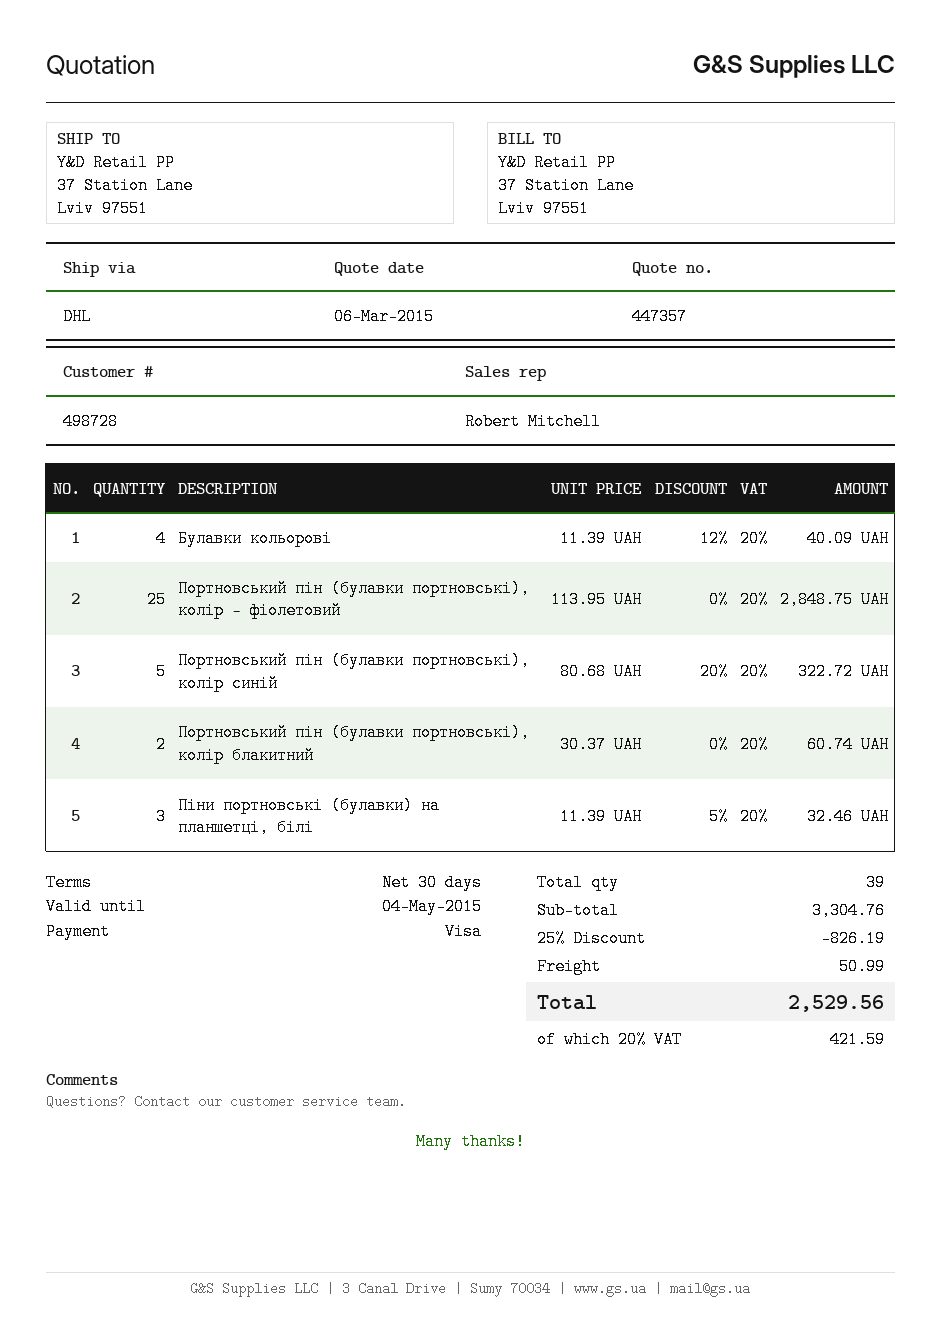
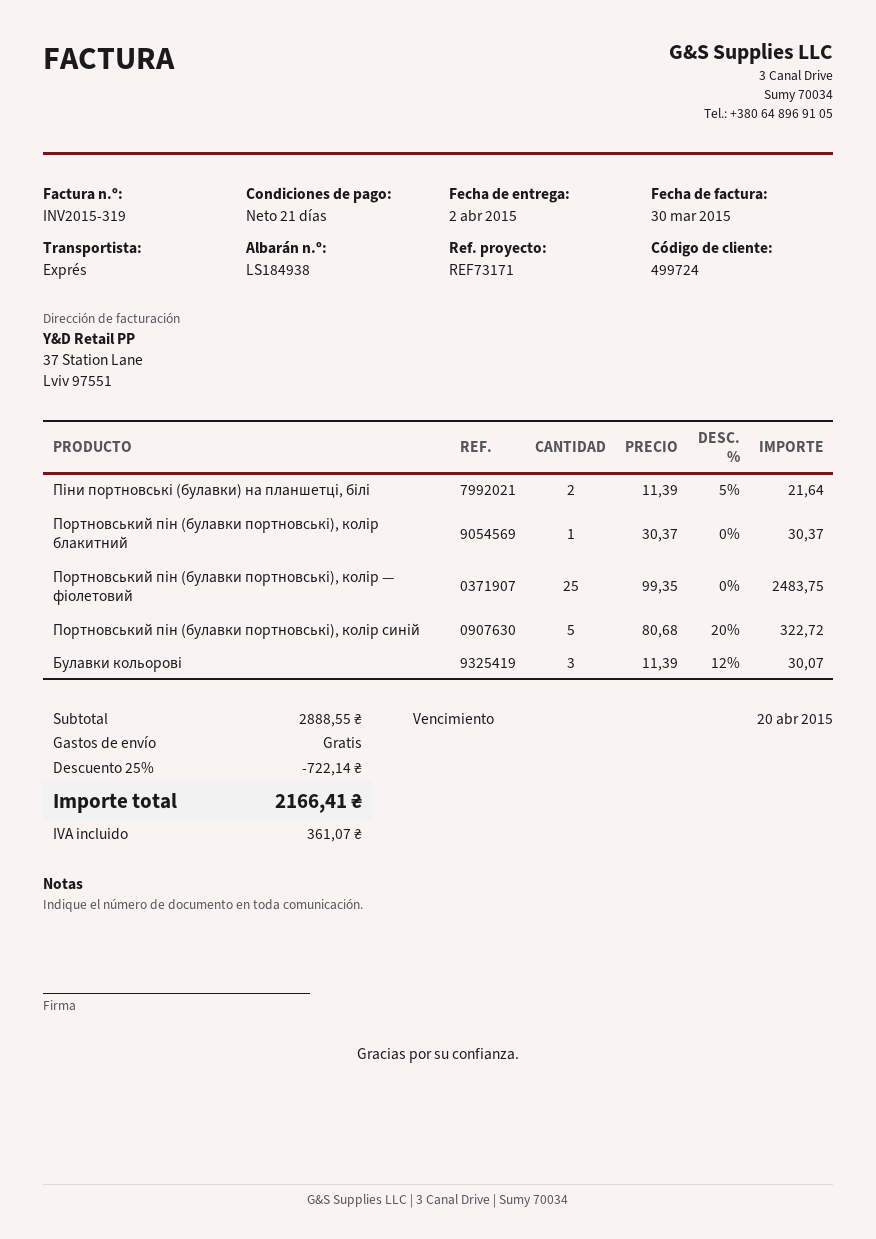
payment terms: 30 days -> 21 days
customer number: 498728 -> 499724
shipping method: DHL -> express
Булавки кольорові: 4 x 11.39 - 12% = 40.09 -> 3 x 11.39 - 12% = 30.07
Портновський пін (булавки портновські), колір — фіолетовий: 25 x 113.95 = 2848.75 -> 25 x 99.35 = 2483.75
Портновський пін (булавки портновські), колір блакитний: 2 x 30.37 = 60.74 -> 1 x 30.37 = 30.37
Піни портновські (булавки) на планшетці, білі: 3 x 11.39 - 5% = 32.46 -> 2 x 11.39 - 5% = 21.64
subtotal: 3304.76 -> 2888.55
discount: 25% = 826.19 -> 25% = 722.14
shipping: 50.99 -> 0.00
tax: 421.59 -> 361.07
total: 2529.56 -> 2166.41

